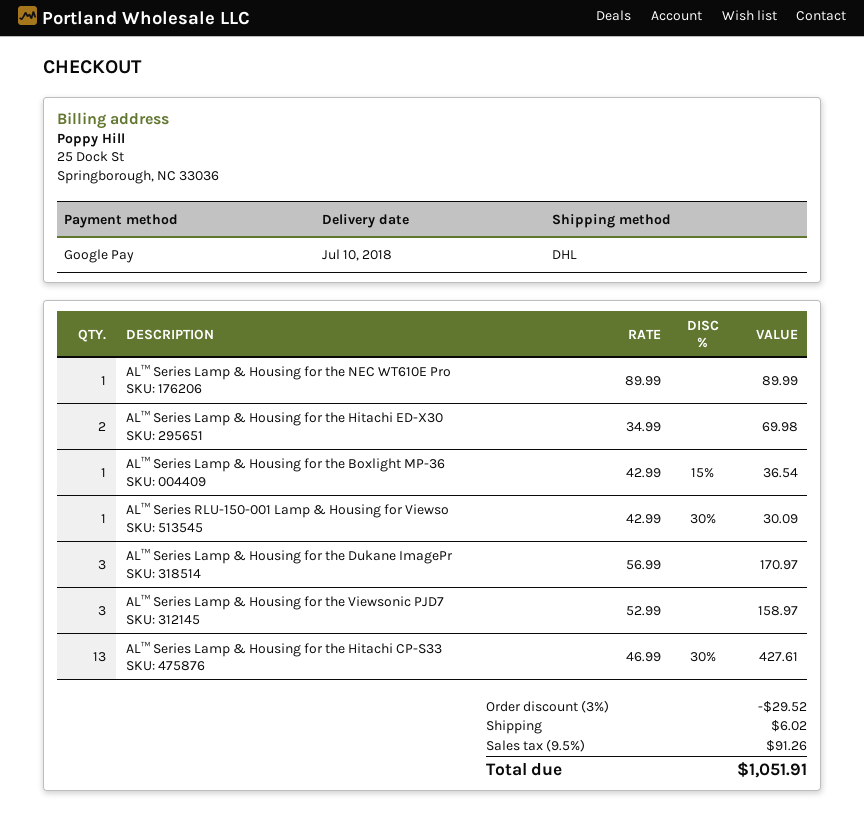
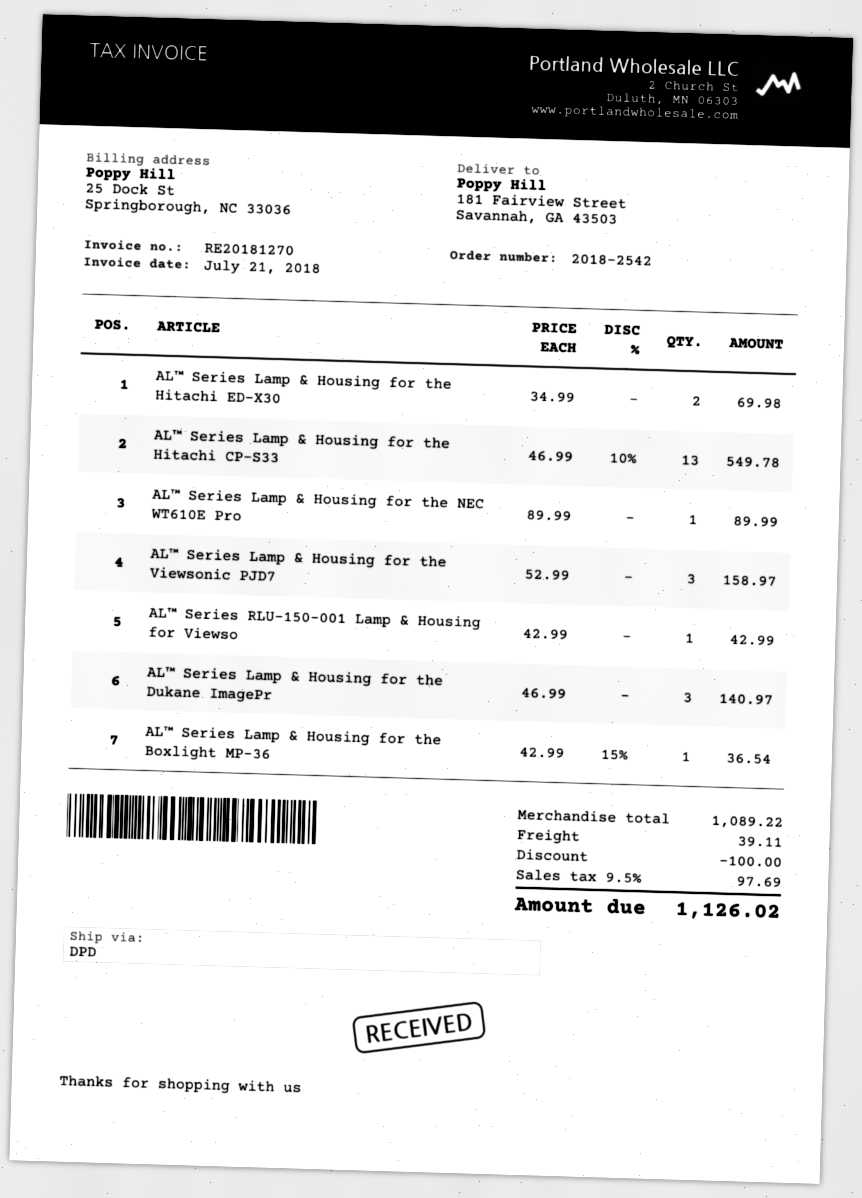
shipping method: DHL -> DPD
AL™ Series RLU-150-001 Lamp & Housing for Viewso: 1 x 42.99 - 30% = 30.09 -> 1 x 42.99 = 42.99
AL™ Series Lamp & Housing for the Dukane ImagePr: 3 x 56.99 = 170.97 -> 3 x 46.99 = 140.97
AL™ Series Lamp & Housing for the Hitachi CP-S33: 13 x 46.99 - 30% = 427.61 -> 13 x 46.99 - 10% = 549.78
discount: 29.52 -> 100.00
shipping: 6.02 -> 39.11
tax: 9.5% = 91.26 -> 9.5% = 97.69
total: 1051.91 -> 1126.02

